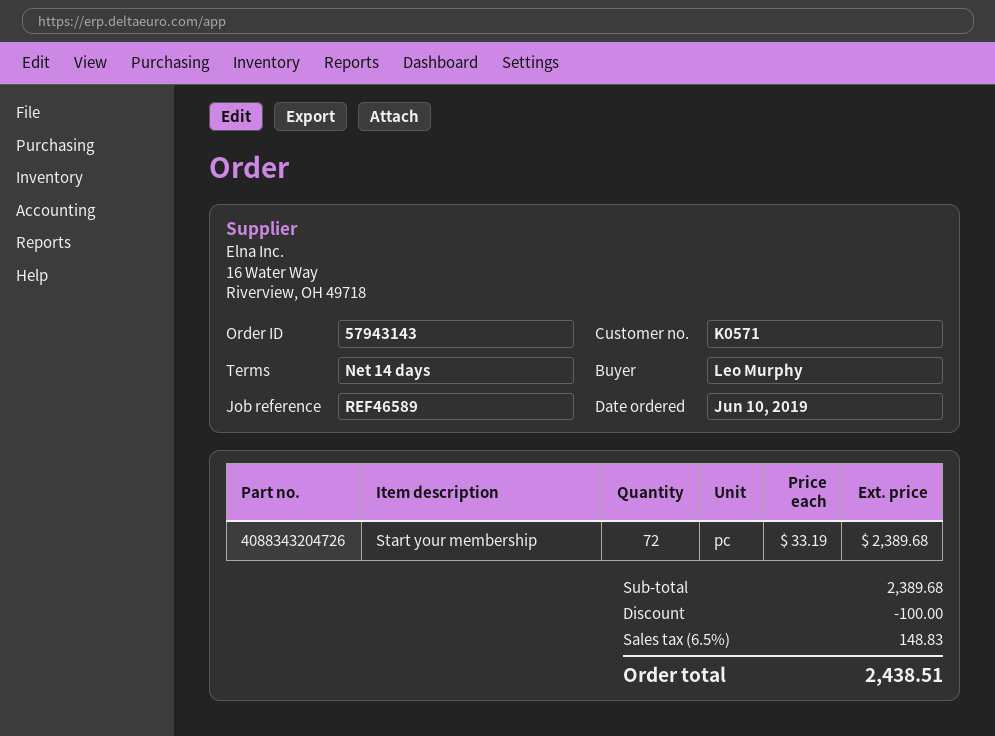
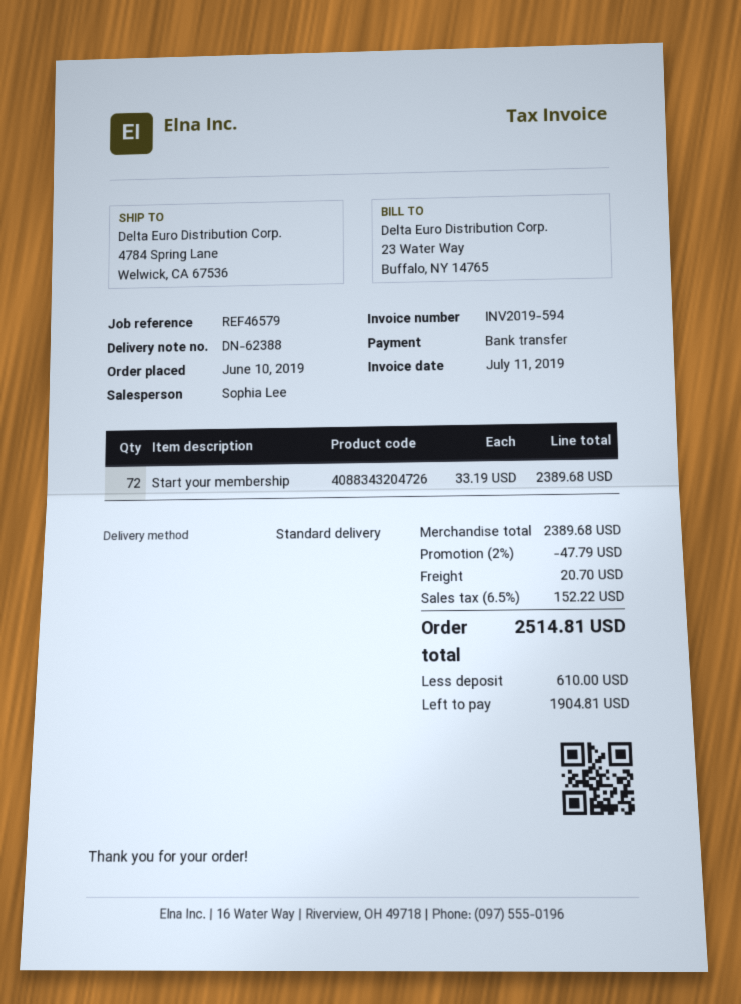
reference: REF46589 -> REF46579
discount: 100.00 -> 47.79
shipping: none -> 20.70
tax: 6.5% = 148.83 -> 6.5% = 152.22
total: 2438.51 -> 2514.81

